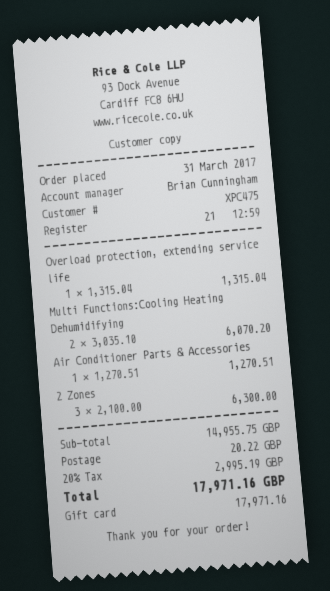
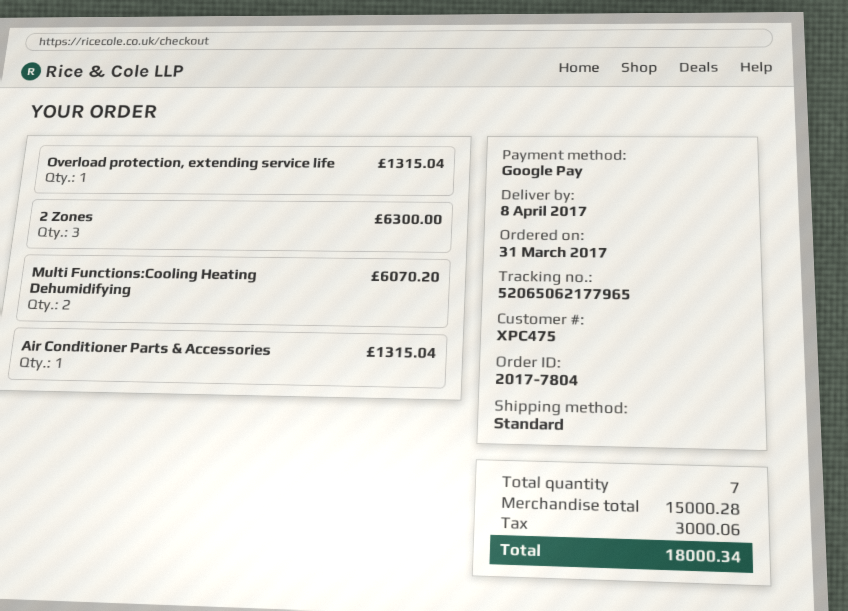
payment method: gift card -> Google Pay
Air Conditioner Parts & Accessories: 1 for 1270.51 -> 1 for 1315.04
subtotal: 14955.75 -> 15000.28
shipping: 20.22 -> none
tax: 2995.19 -> 3000.06
total: 17971.16 -> 18000.34

